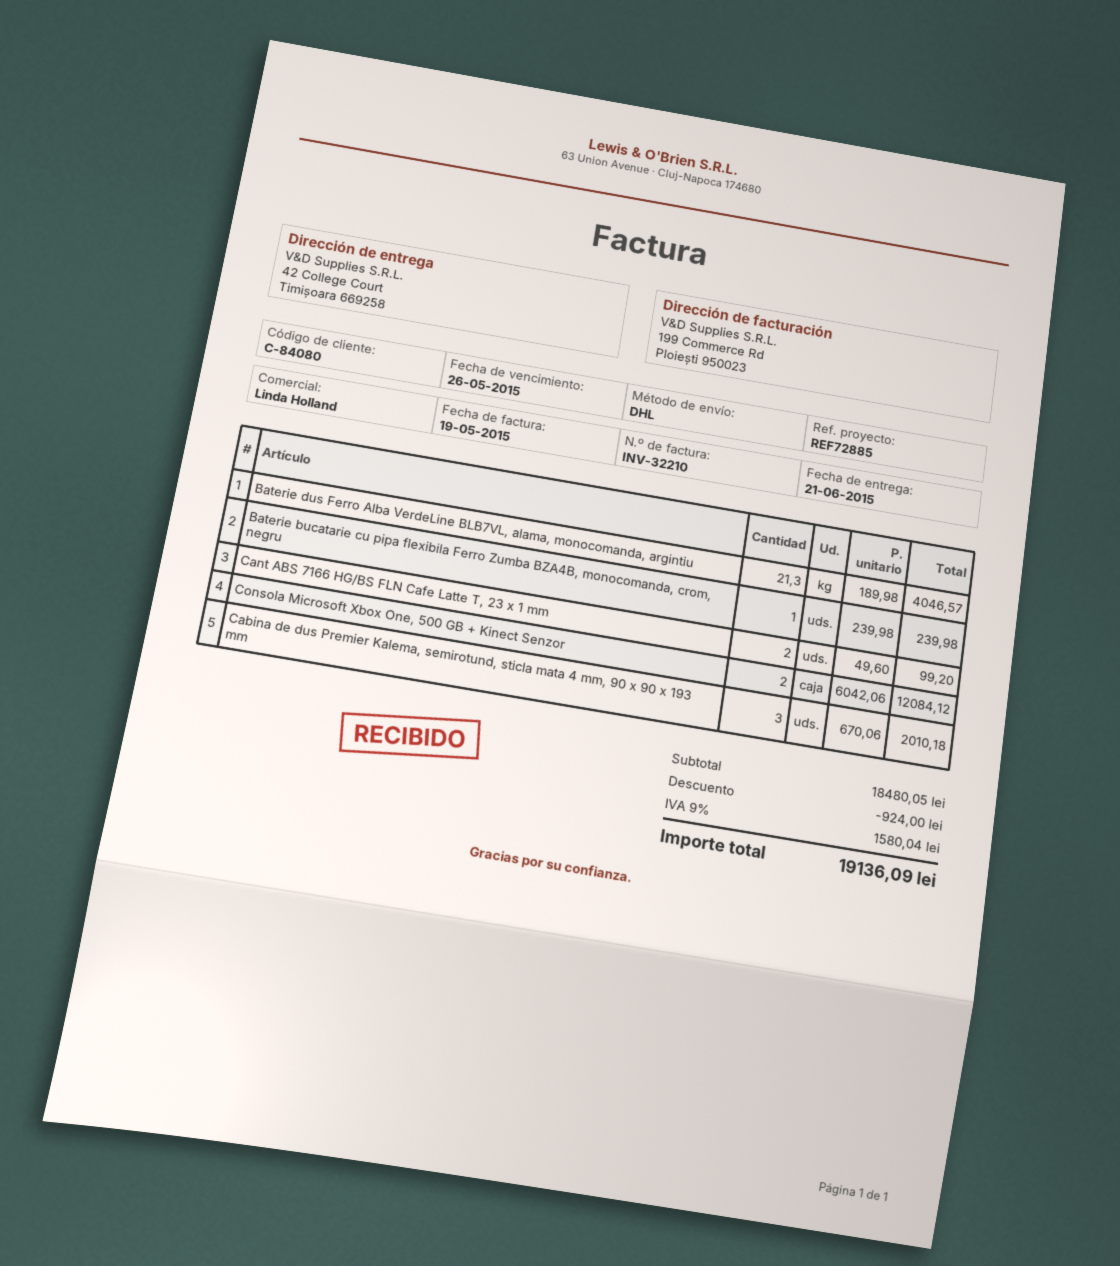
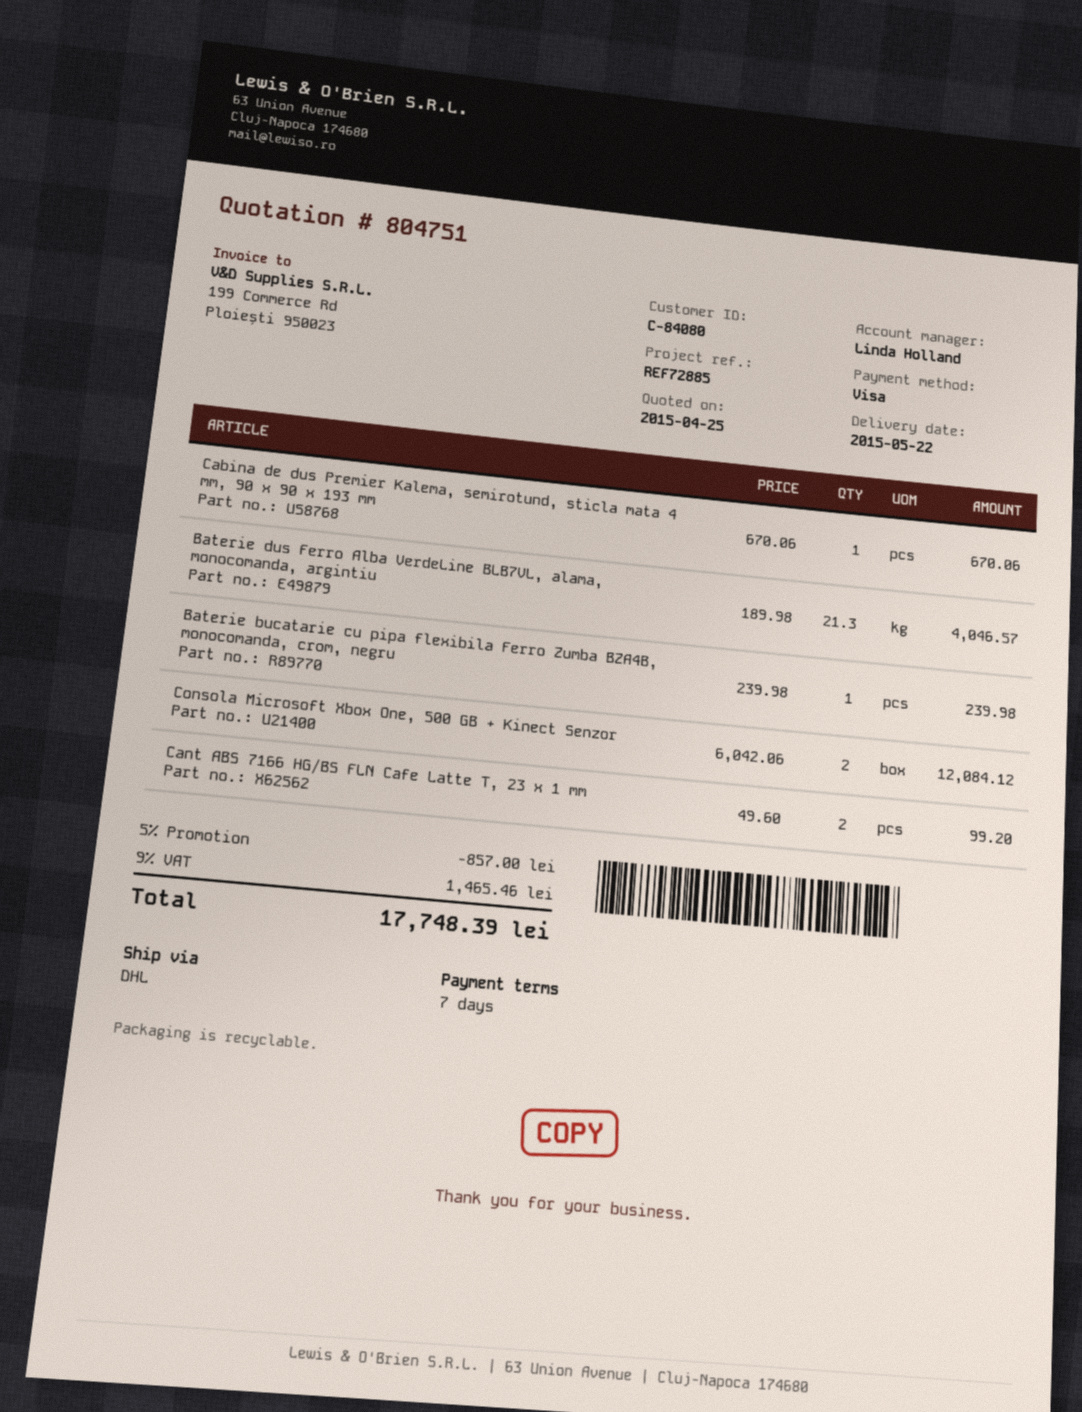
delivery date: 2015-06-21 -> 2015-05-22
Cabina de dus Premier Kalema, semirotund, sticla mata 4 mm, 90 x 90 x 193 mm: 3 x 670.06 = 2010.18 -> 1 x 670.06 = 670.06
discount: 924.00 -> 857.00
tax: 9% = 1580.04 -> 9% = 1465.46
total: 19136.09 -> 17748.39

